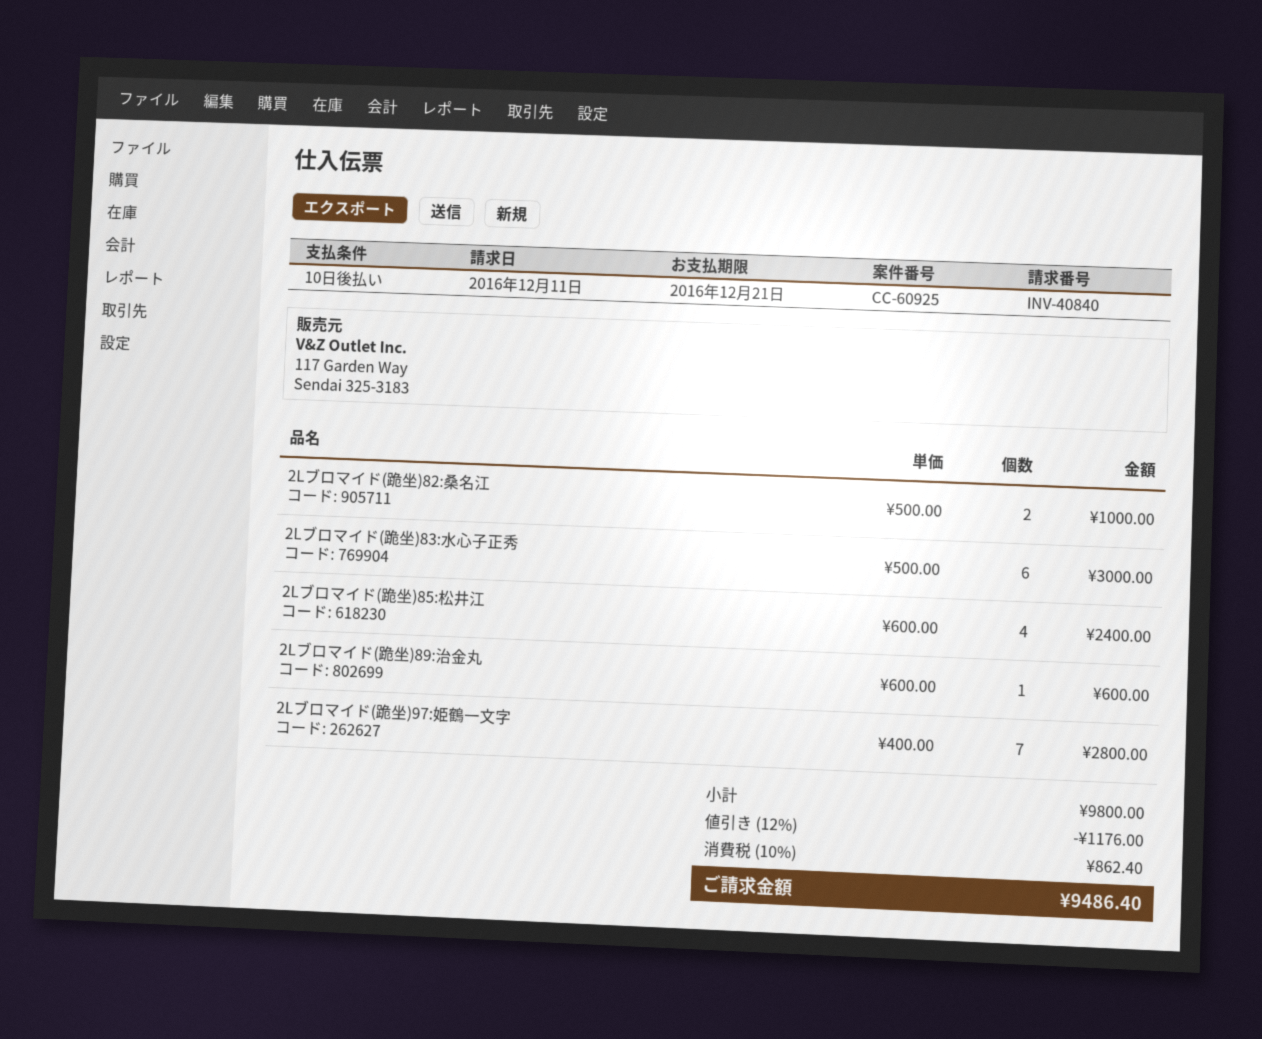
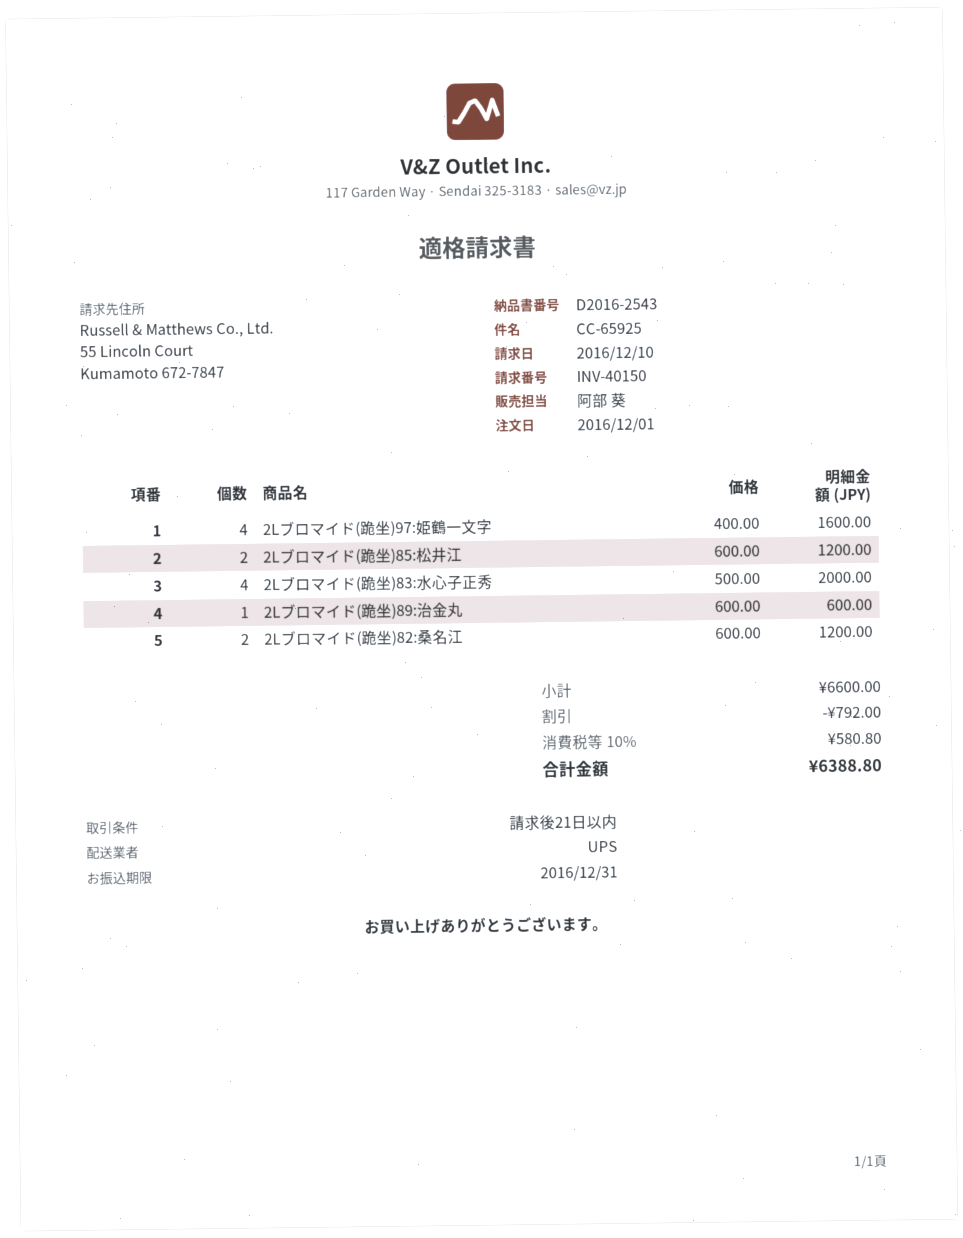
invoice number: INV-40840 -> INV-40150
invoice date: 2016-12-11 -> 2016-12-10
payment terms: 10 days -> 21 days
due date: 2016-12-21 -> 2016-12-31
reference: CC-60925 -> CC-65925
2Lブロマイド(跪坐)82:桑名江: 2 x 500.00 = 1000.00 -> 2 x 600.00 = 1200.00
2Lブロマイド(跪坐)83:水心子正秀: 6 x 500.00 = 3000.00 -> 4 x 500.00 = 2000.00
2Lブロマイド(跪坐)85:松井江: 4 x 600.00 = 2400.00 -> 2 x 600.00 = 1200.00
2Lブロマイド(跪坐)97:姫鶴一文字: 7 x 400.00 = 2800.00 -> 4 x 400.00 = 1600.00
subtotal: 9800.00 -> 6600.00
discount: 1176.00 -> 792.00
tax: 10% = 862.40 -> 10% = 580.80
total: 9486.40 -> 6388.80

